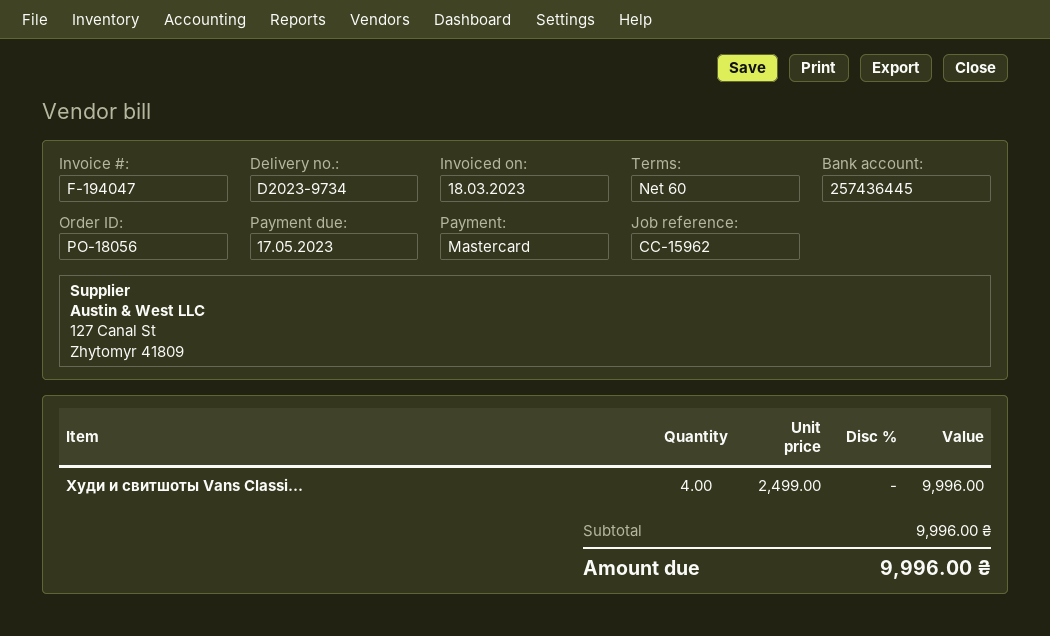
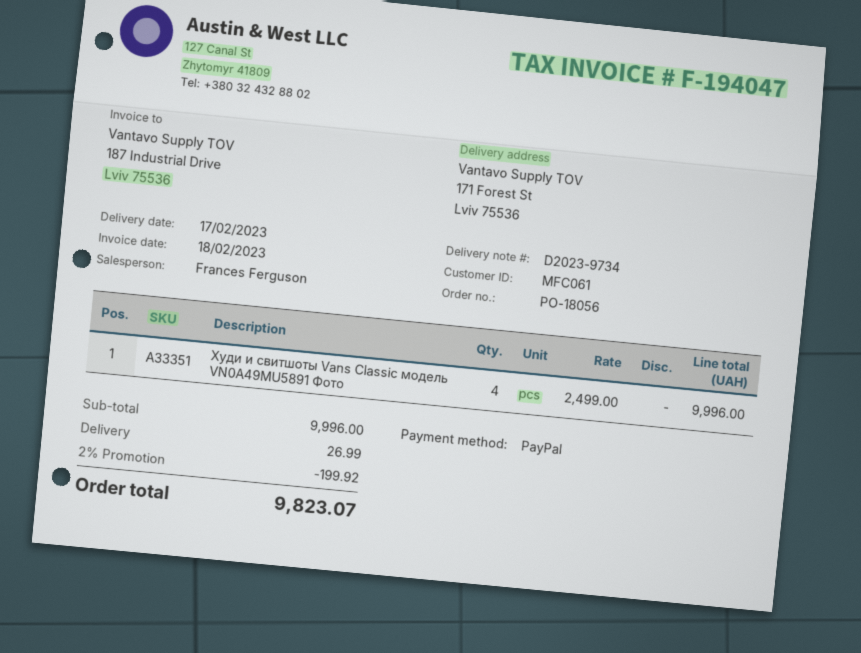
invoice date: 2023-03-18 -> 2023-02-18
payment method: Mastercard -> PayPal
discount: none -> 2% = 199.92
shipping: none -> 26.99
total: 9996.00 -> 9823.07

